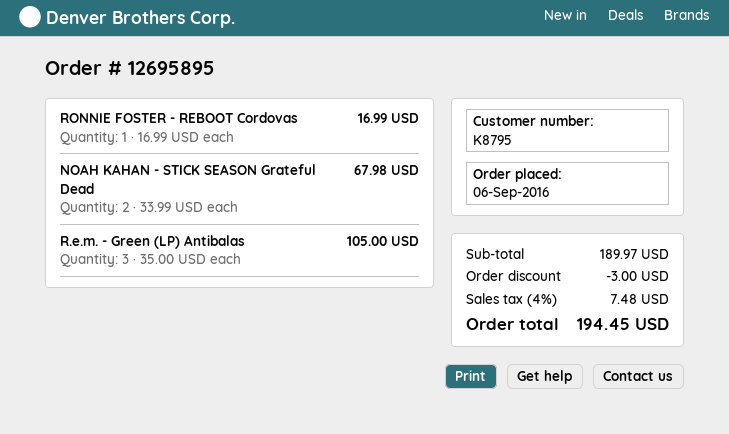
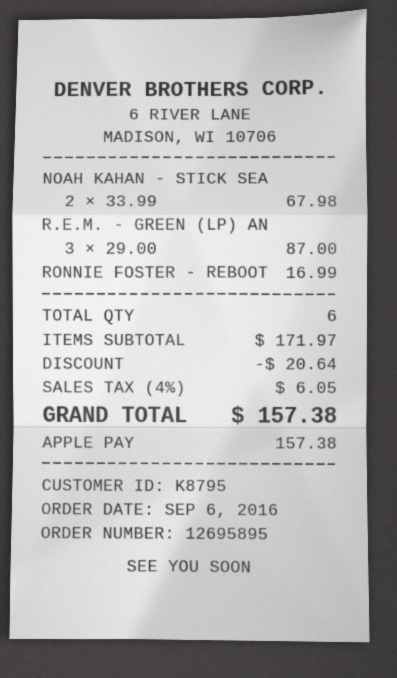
R.e.m. - Green (LP) Antibalas: 3 x 35.00 = 105.00 -> 3 x 29.00 = 87.00
subtotal: 189.97 -> 171.97
discount: 3.00 -> 20.64
tax: 4% = 7.48 -> 4% = 6.05
total: 194.45 -> 157.38

